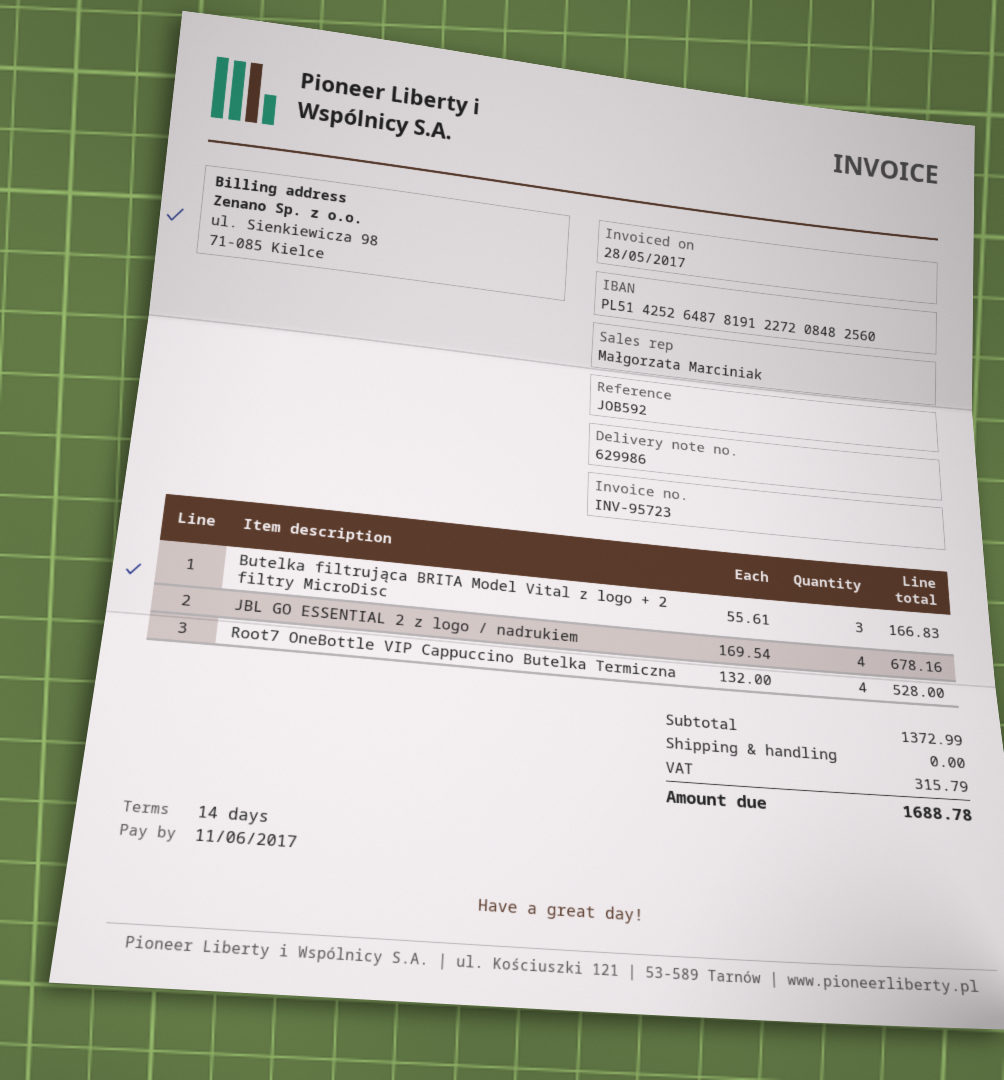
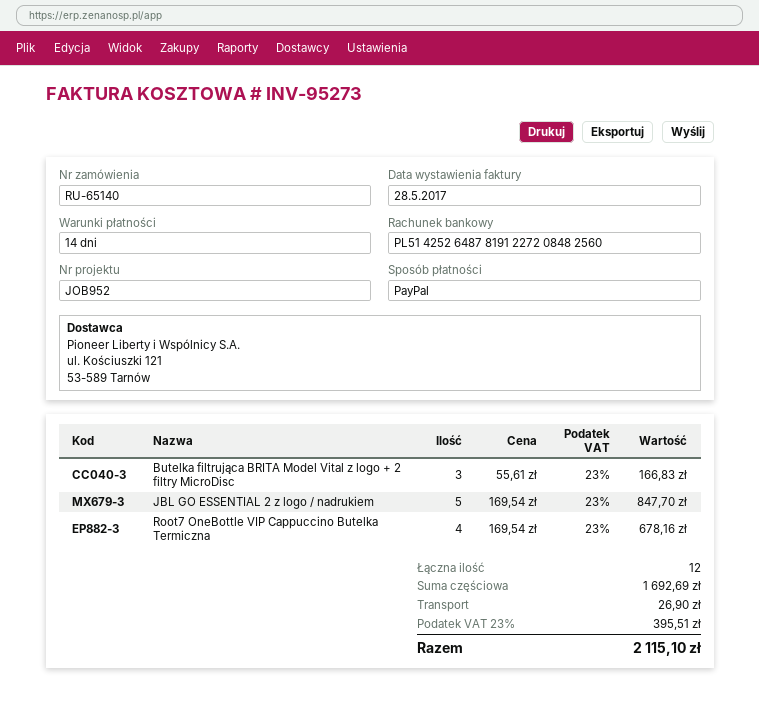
invoice number: INV-95723 -> INV-95273
reference: JOB592 -> JOB952
JBL GO ESSENTIAL 2 z logo / nadrukiem: 4 x 169.54 = 678.16 -> 5 x 169.54 = 847.70
Root7 OneBottle VIP Cappuccino Butelka Termiczna: 4 x 132.00 = 528.00 -> 4 x 169.54 = 678.16
subtotal: 1372.99 -> 1692.69
shipping: 0.00 -> 26.90
tax: 315.79 -> 395.51
total: 1688.78 -> 2115.10

